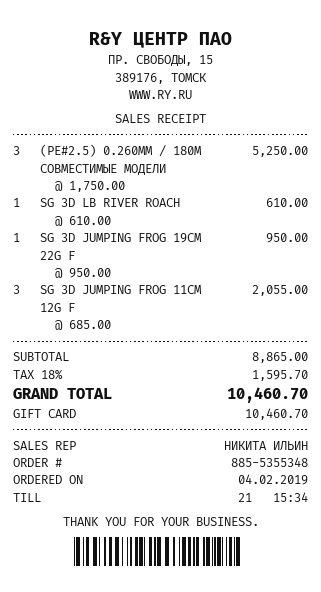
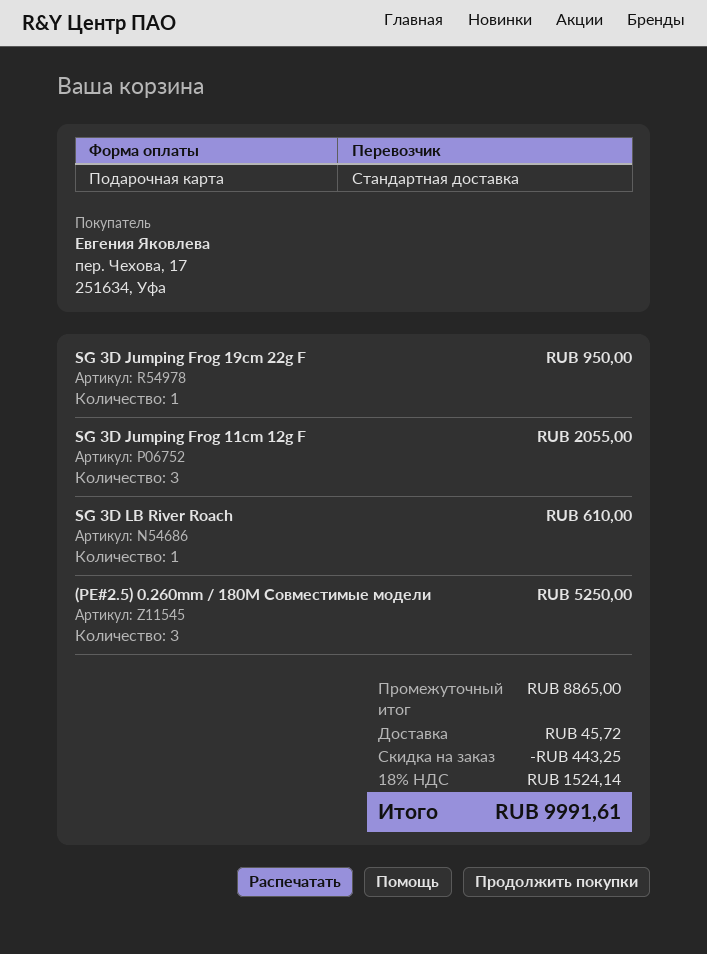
discount: none -> 443.25
shipping: none -> 45.72
tax: 18% = 1595.70 -> 18% = 1524.14
total: 10460.70 -> 9991.61

